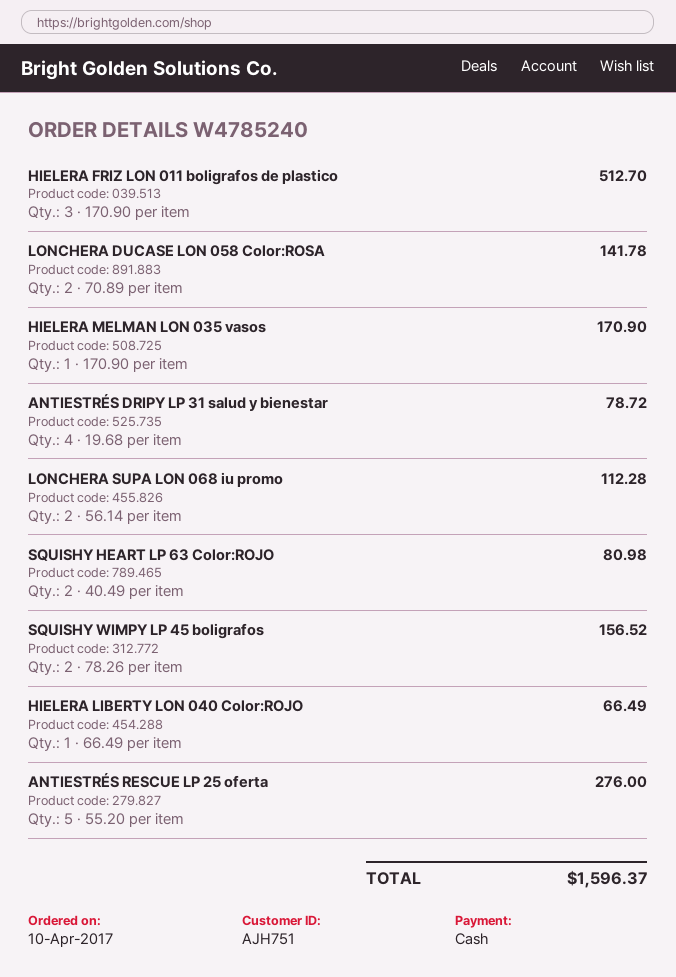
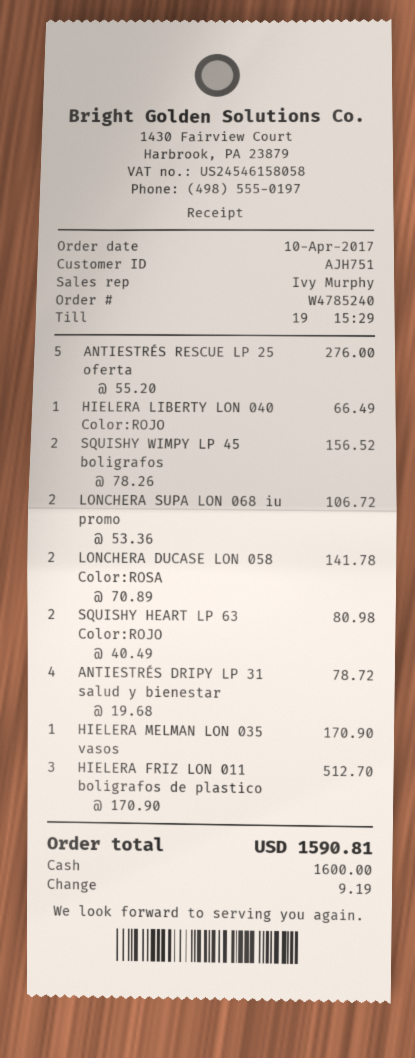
LONCHERA SUPA LON 068 iu promo: 2 x 56.14 = 112.28 -> 2 x 53.36 = 106.72
total: 1596.37 -> 1590.81

